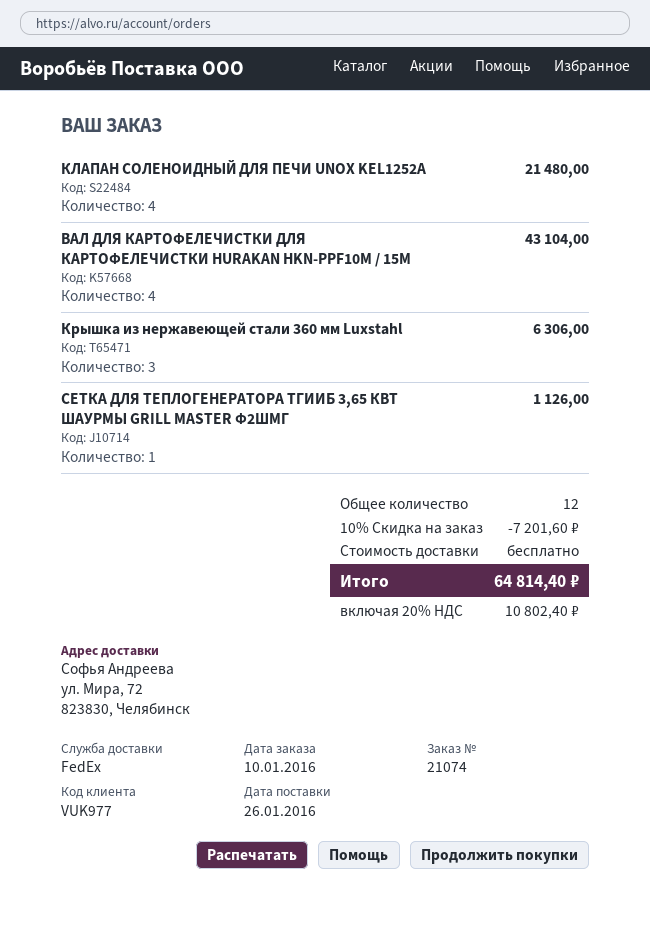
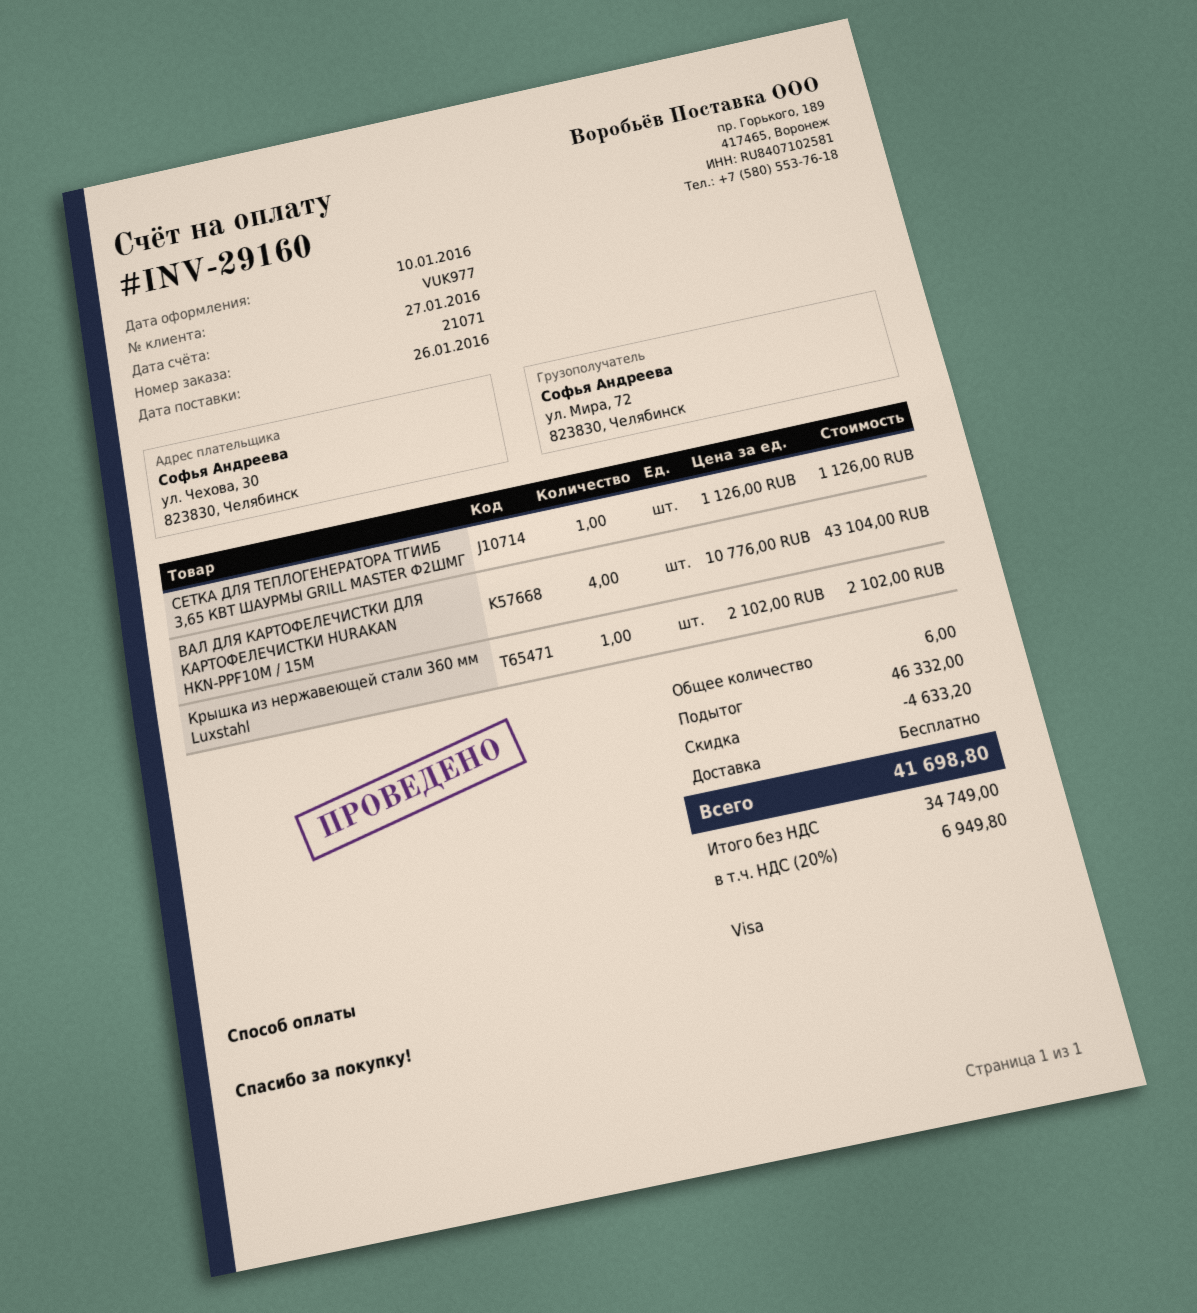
order number: 21074 -> 21071
КЛАПАН СОЛЕНОИДНЫЙ ДЛЯ ПЕЧИ UNOX KEL1252A: 4 for 21480.00 -> none
Крышка из нержавеющей стали 360 мм Luxstahl: 3 for 6306.00 -> 1 for 2102.00
total quantity: 12 -> 6
discount: 7201.60 -> 4633.20
tax: 20% = 10802.40 -> 20% = 6949.80
total: 64814.40 -> 41698.80

